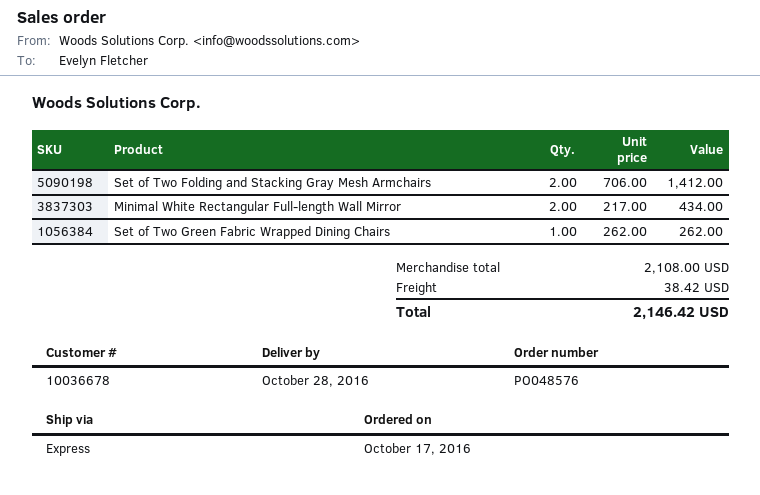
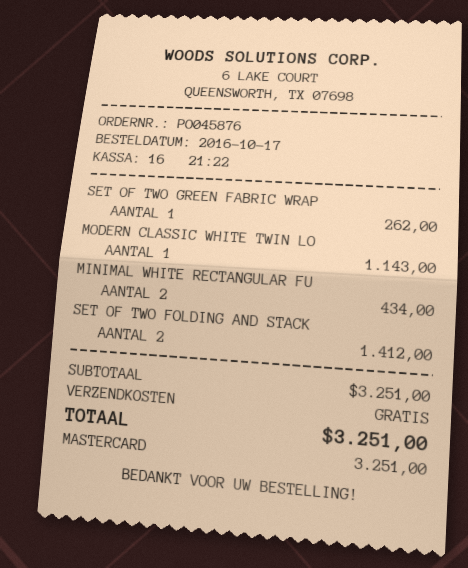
order number: PO048576 -> PO045876
MODERN CLASSIC WHITE TWIN LO: none -> 1 for 1143.00
subtotal: 2108.00 -> 3251.00
shipping: 38.42 -> 0.00
total: 2146.42 -> 3251.00

